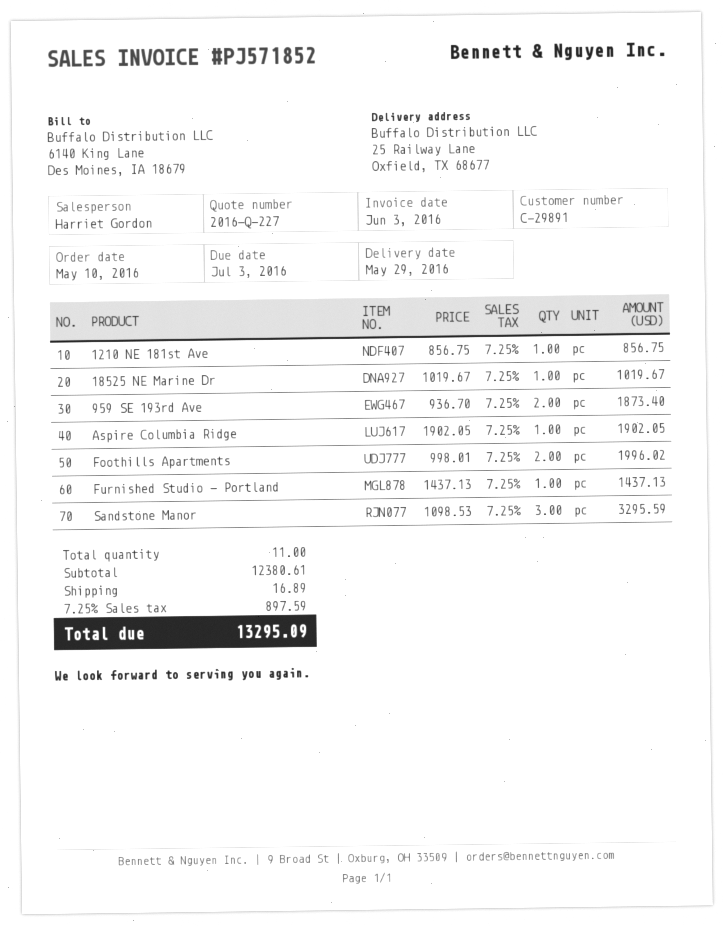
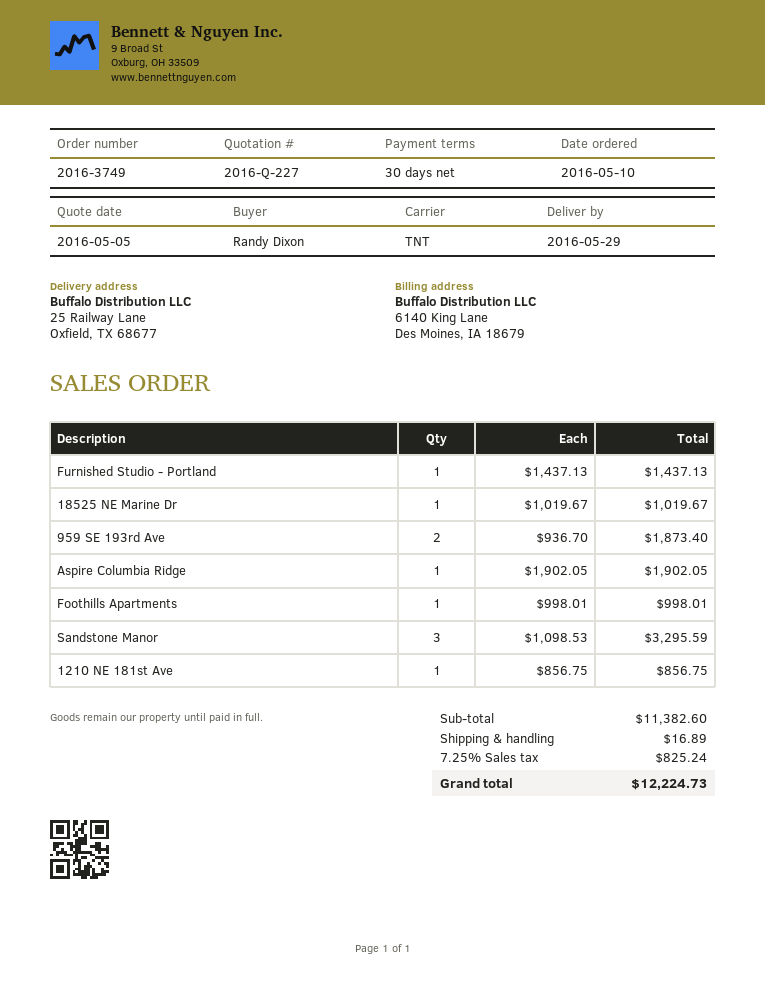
Foothills Apartments: 2 x 998.01 = 1996.02 -> 1 x 998.01 = 998.01
subtotal: 12380.61 -> 11382.60
tax: 7.25% = 897.59 -> 7.25% = 825.24
total: 13295.09 -> 12224.73

